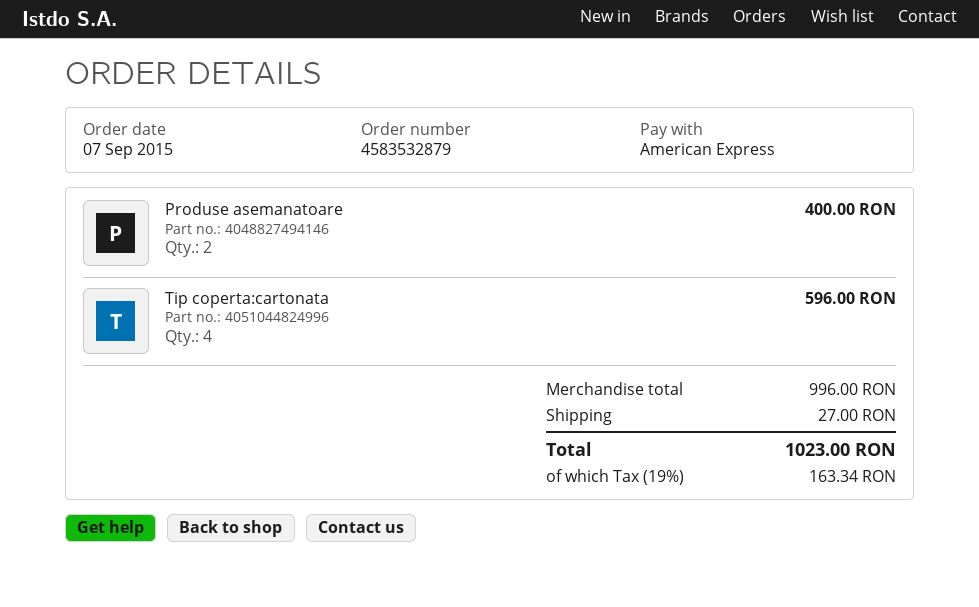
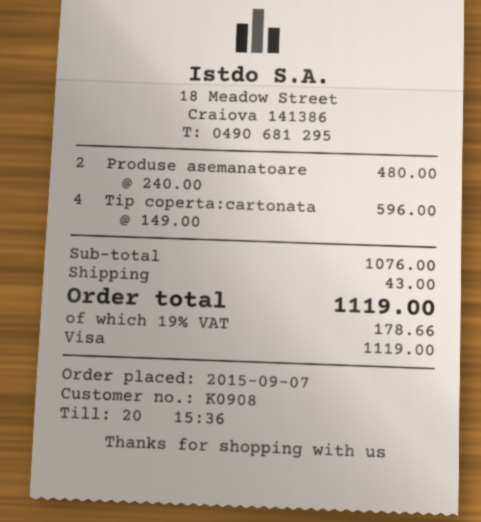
payment method: American Express -> Visa
Produse asemanatoare: 2 for 400.00 -> 2 for 480.00
subtotal: 996.00 -> 1076.00
shipping: 27.00 -> 43.00
tax: 19% = 163.34 -> 19% = 178.66
total: 1023.00 -> 1119.00

